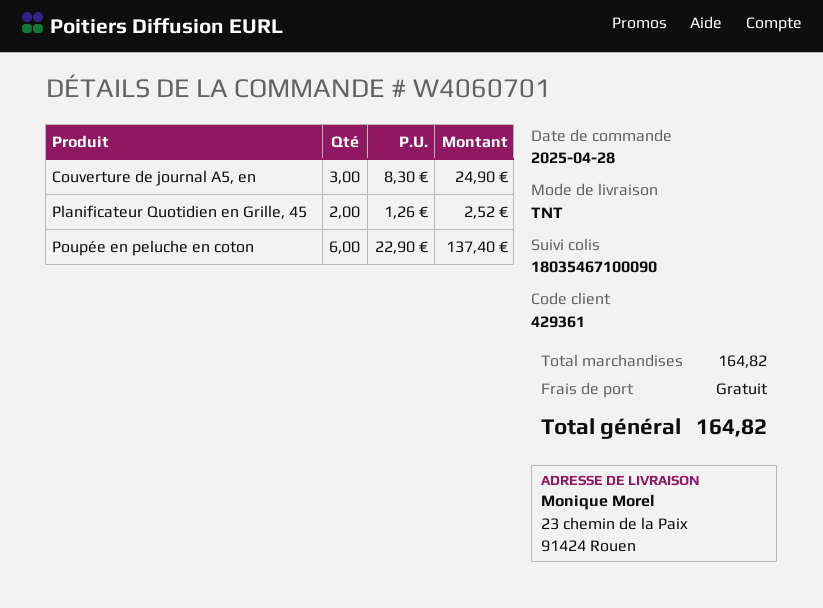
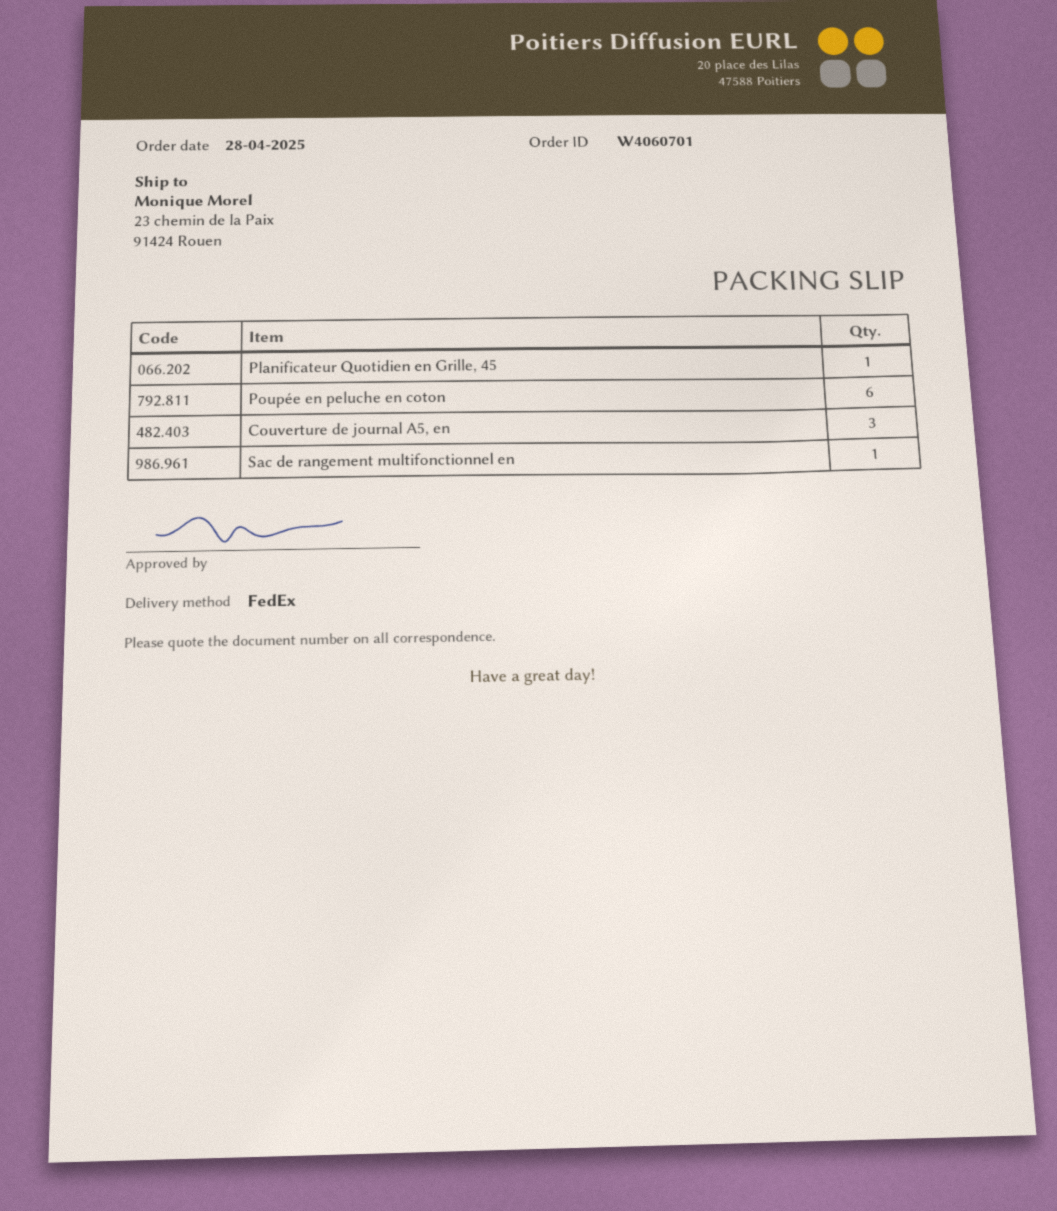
shipping method: TNT -> FedEx
Planificateur Quotidien en Grille, 45: 2 -> 1
Sac de rangement multifonctionnel en: none -> 1

